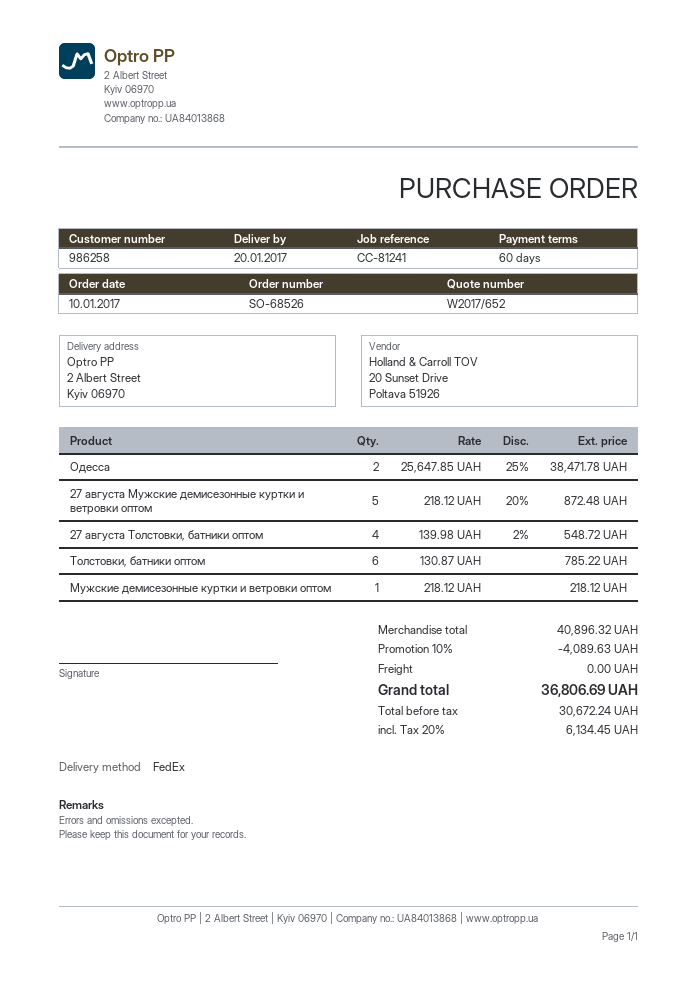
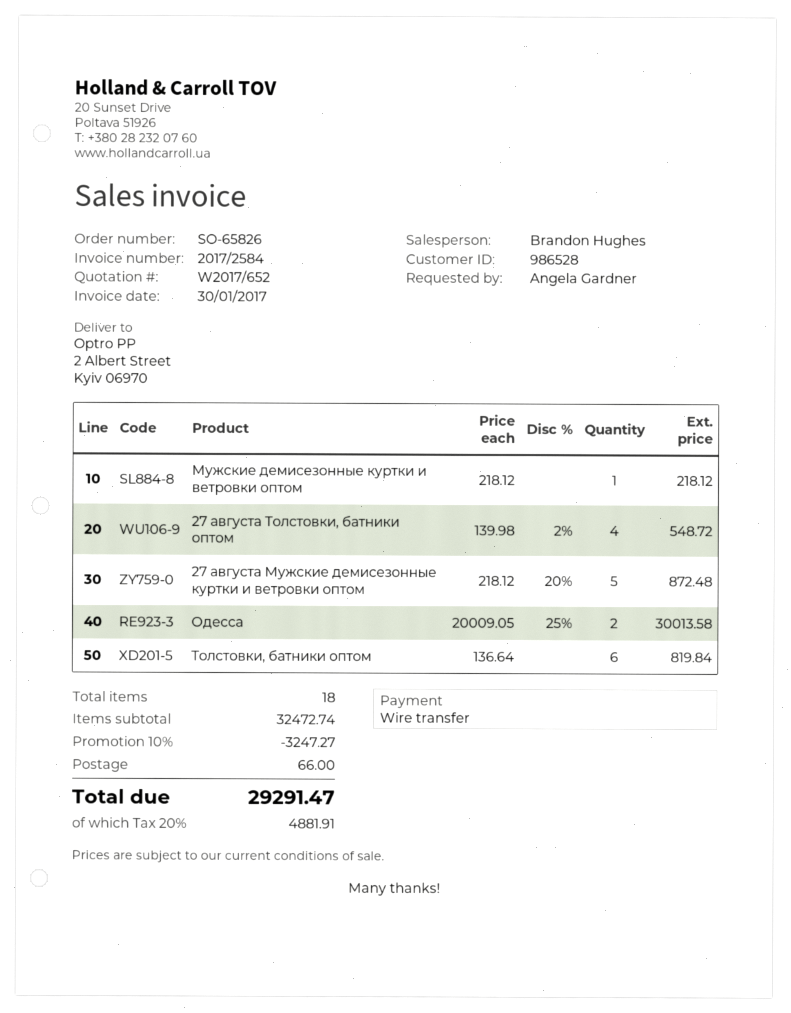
order number: SO-68526 -> SO-65826
customer number: 986258 -> 986528
Одесса: 2 x 25647.85 - 25% = 38471.78 -> 2 x 20009.05 - 25% = 30013.58
Толстовки, батники оптом: 6 x 130.87 = 785.22 -> 6 x 136.64 = 819.84
subtotal: 40896.32 -> 32472.74
discount: 10% = 4089.63 -> 10% = 3247.27
shipping: 0.00 -> 66.00
tax: 20% = 6134.45 -> 20% = 4881.91
total: 36806.69 -> 29291.47

